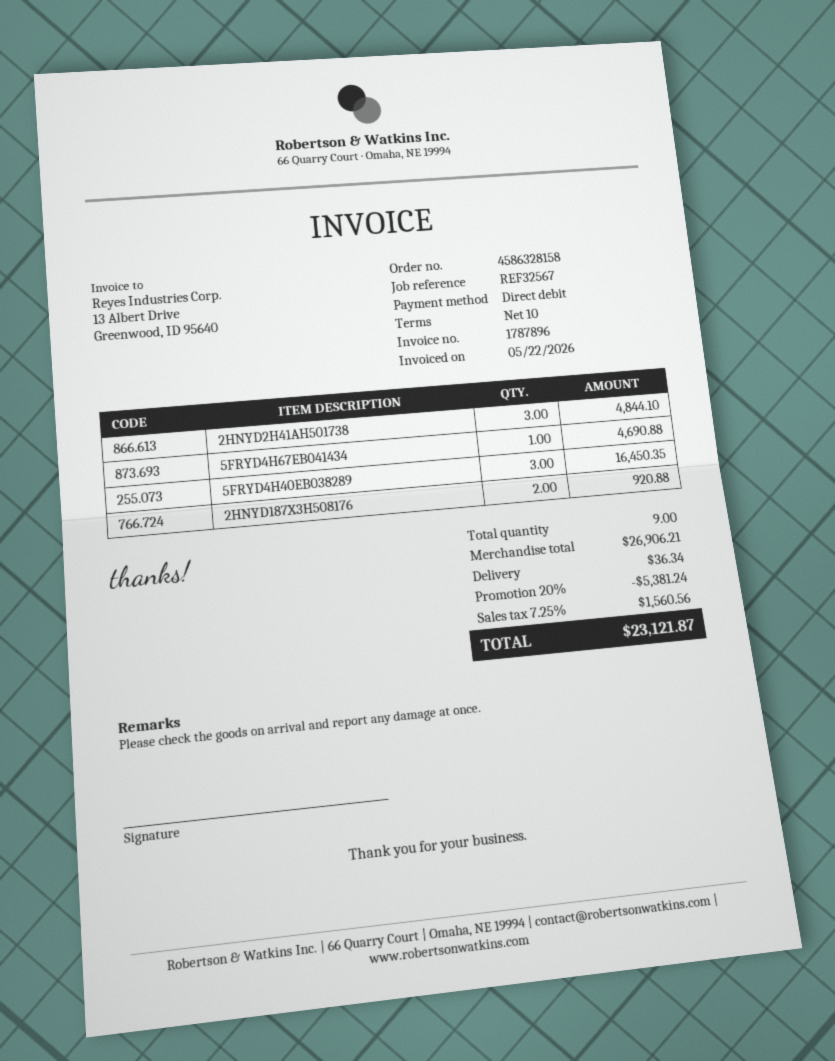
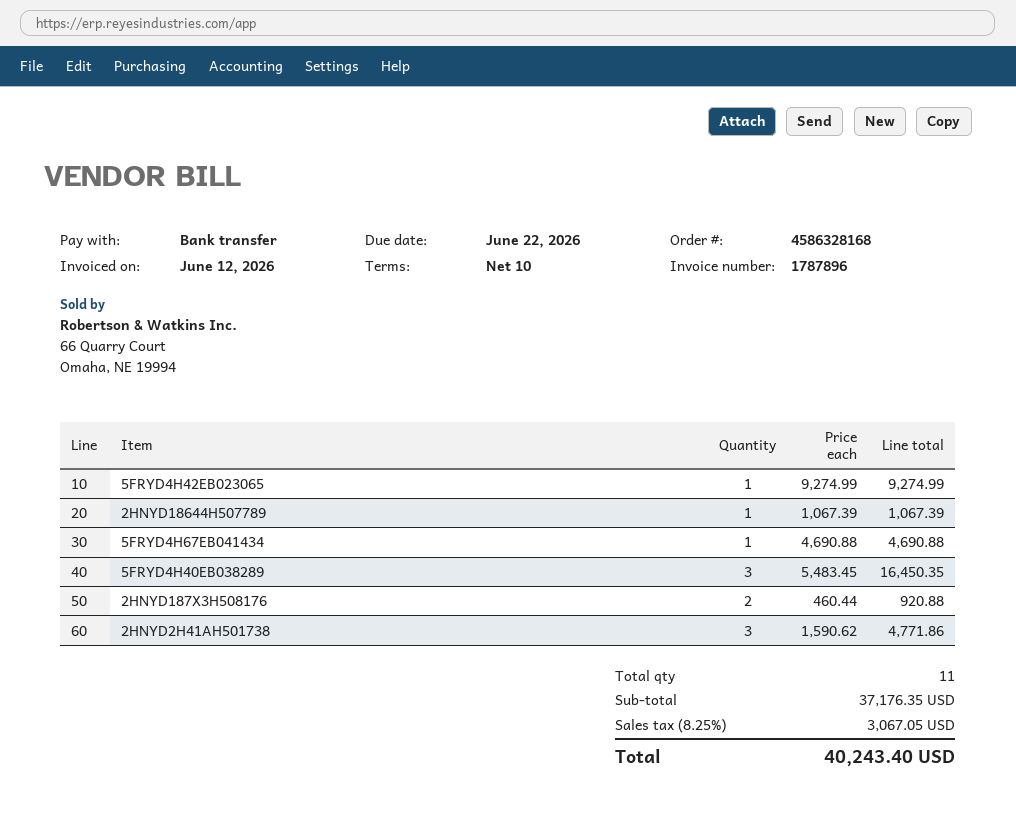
order number: 4586328158 -> 4586328168
invoice date: 2026-05-22 -> 2026-06-12
payment method: direct debit -> bank transfer
2HNYD2H41AH501738: 3 for 4844.10 -> 3 for 4771.86
5FRYD4H42EB023065: none -> 1 for 9274.99
2HNYD18644H507789: none -> 1 for 1067.39
total quantity: 9 -> 11
subtotal: 26906.21 -> 37176.35
discount: 20% = 5381.24 -> none
shipping: 36.34 -> none
tax: 7.25% = 1560.56 -> 8.25% = 3067.05
total: 23121.87 -> 40243.40

